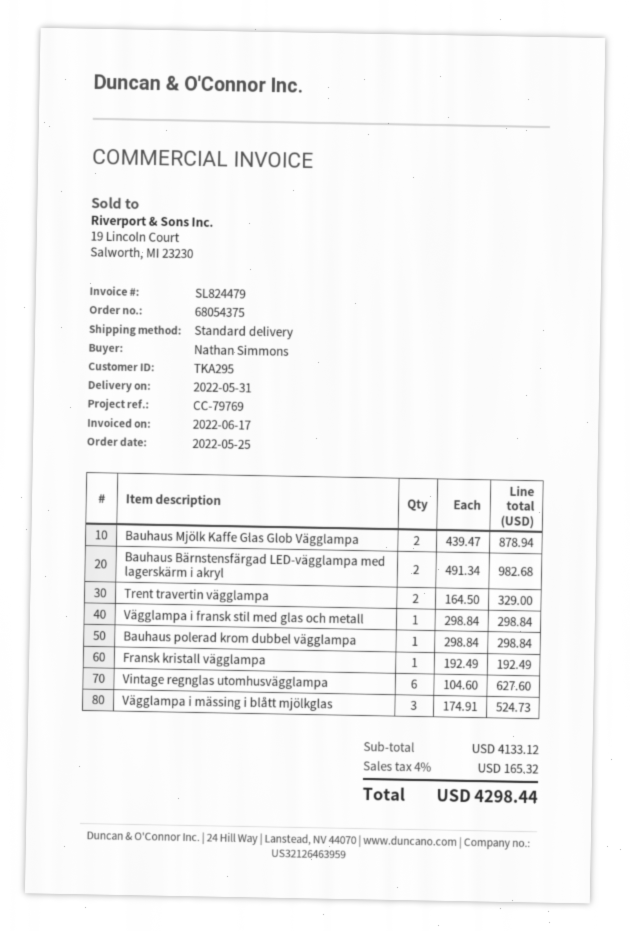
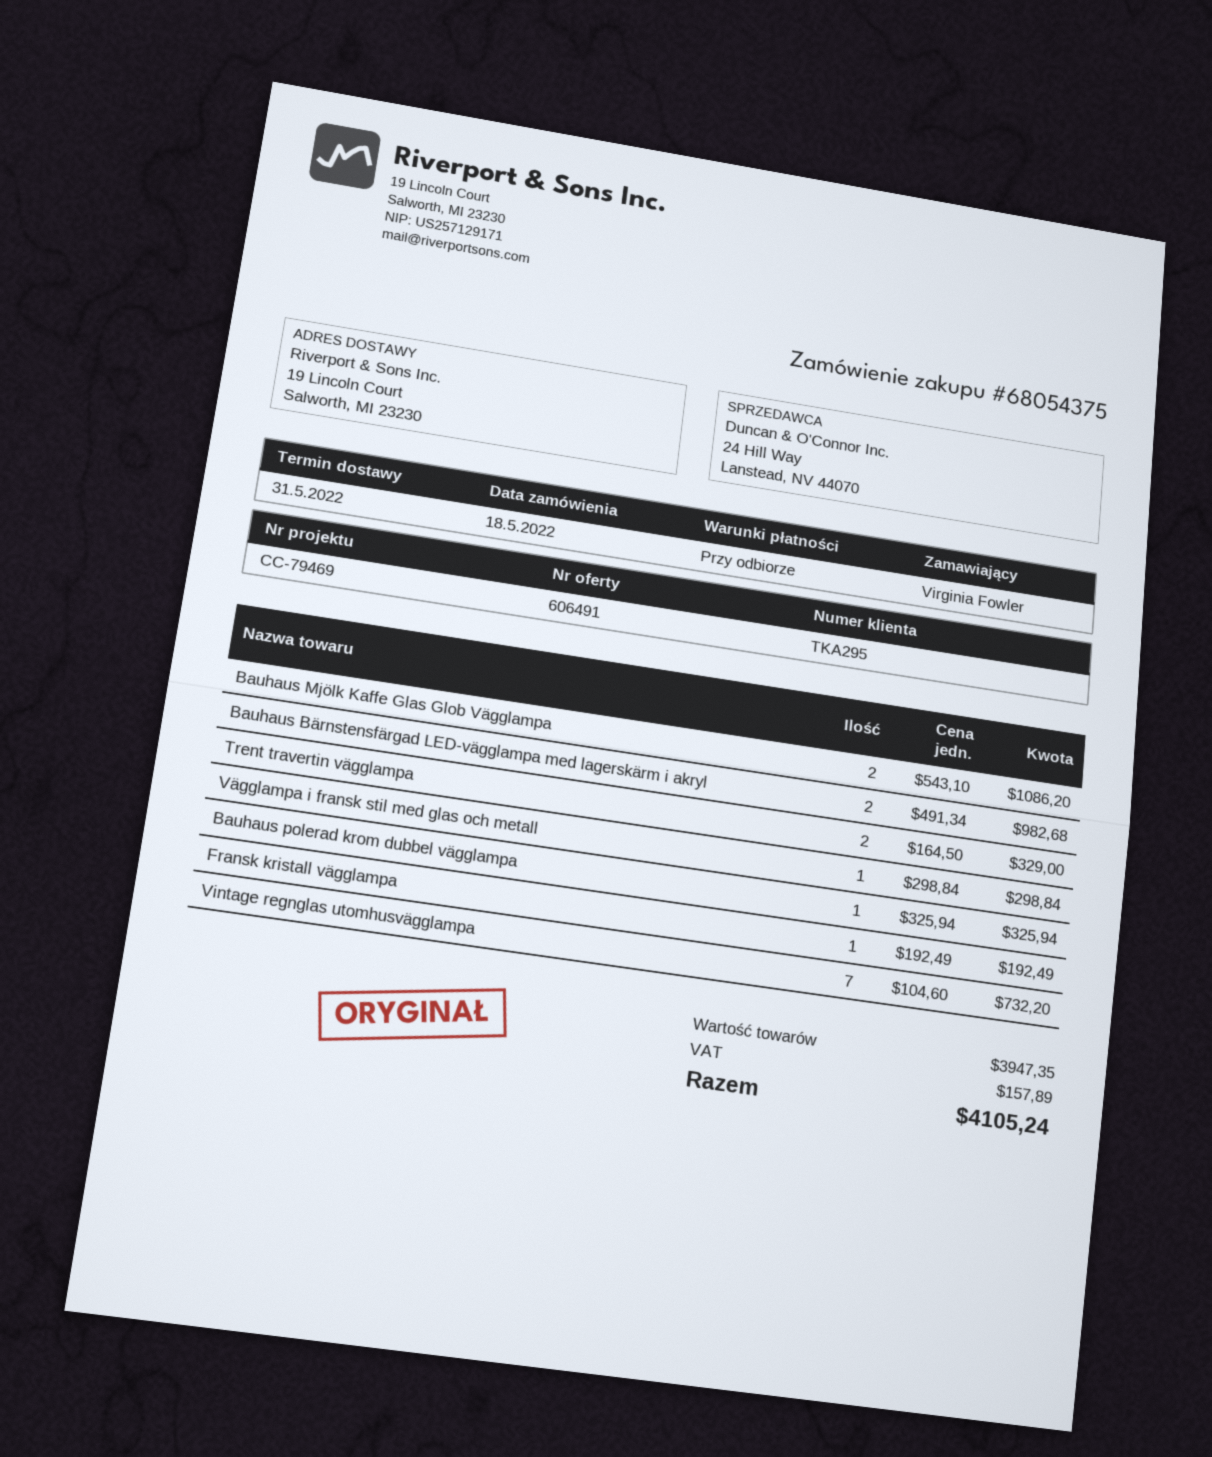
order date: 2022-05-25 -> 2022-05-18
reference: CC-79769 -> CC-79469
ordered by: Nathan Simmons -> Virginia Fowler
Bauhaus Mjölk Kaffe Glas Glob Vägglampa: 2 x 439.47 = 878.94 -> 2 x 543.10 = 1086.20
Bauhaus polerad krom dubbel vägglampa: 1 x 298.84 = 298.84 -> 1 x 325.94 = 325.94
Vintage regnglas utomhusvägglampa: 6 x 104.60 = 627.60 -> 7 x 104.60 = 732.20
Vägglampa i mässing i blått mjölkglas: 3 x 174.91 = 524.73 -> none
subtotal: 4133.12 -> 3947.35
tax: 165.32 -> 157.89
total: 4298.44 -> 4105.24

